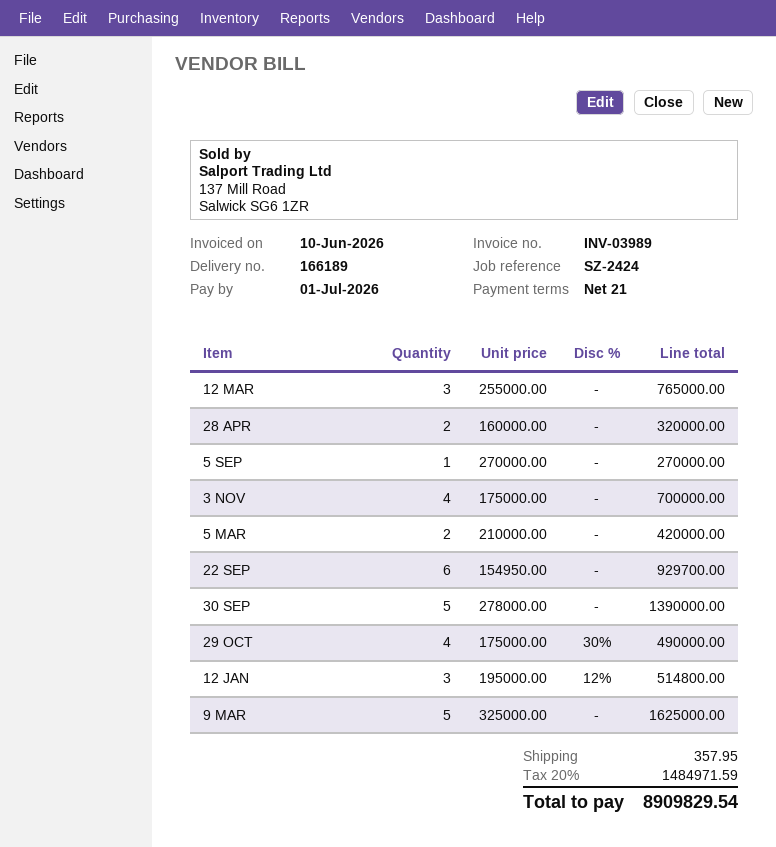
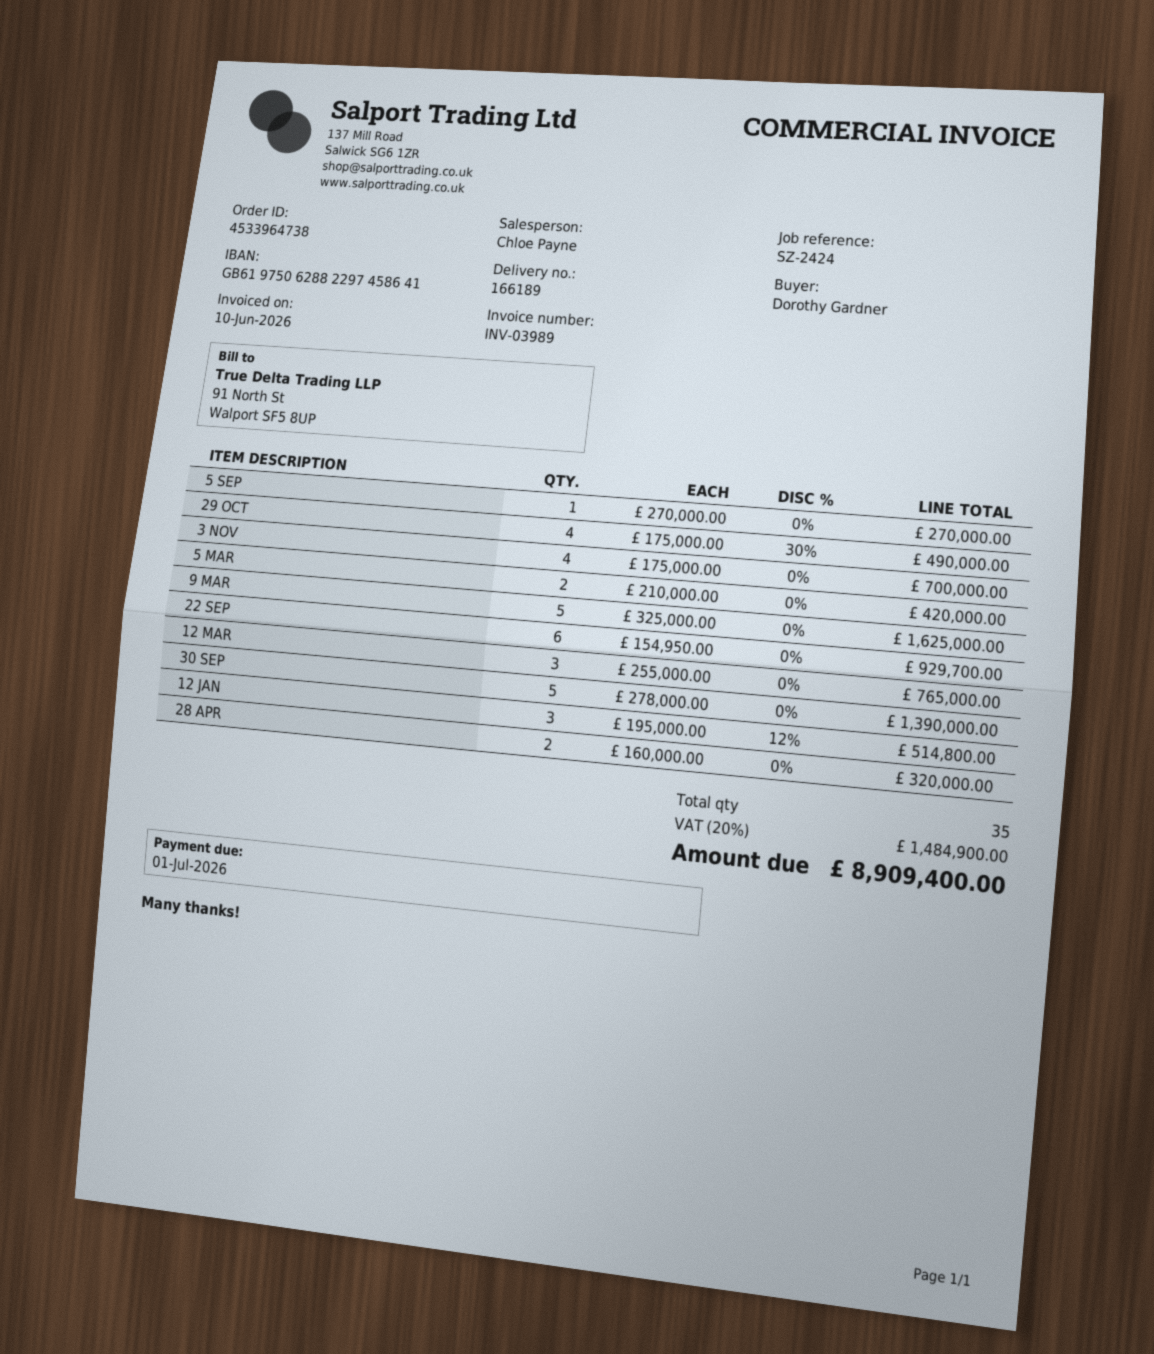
shipping: 357.95 -> none
tax: 20% = 1484971.59 -> 20% = 1484900.00
total: 8909829.54 -> 8909400.00

